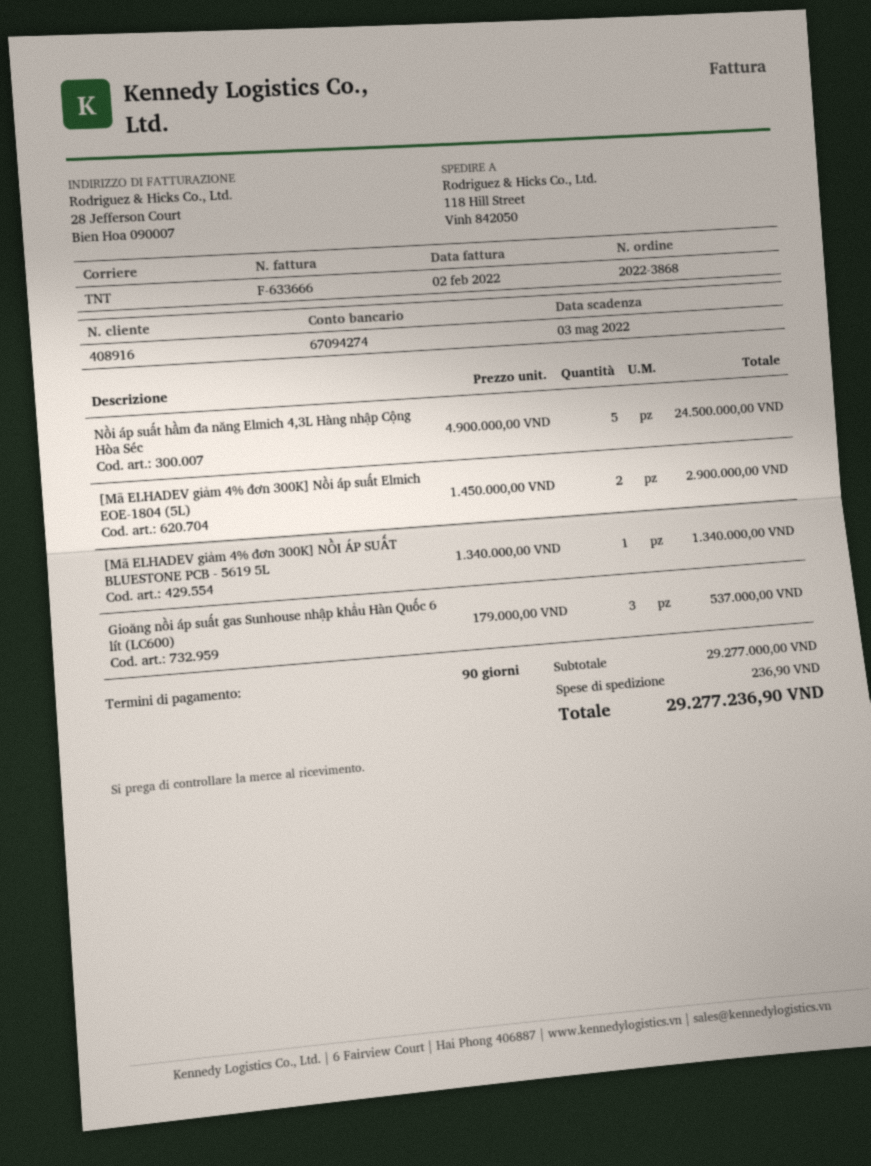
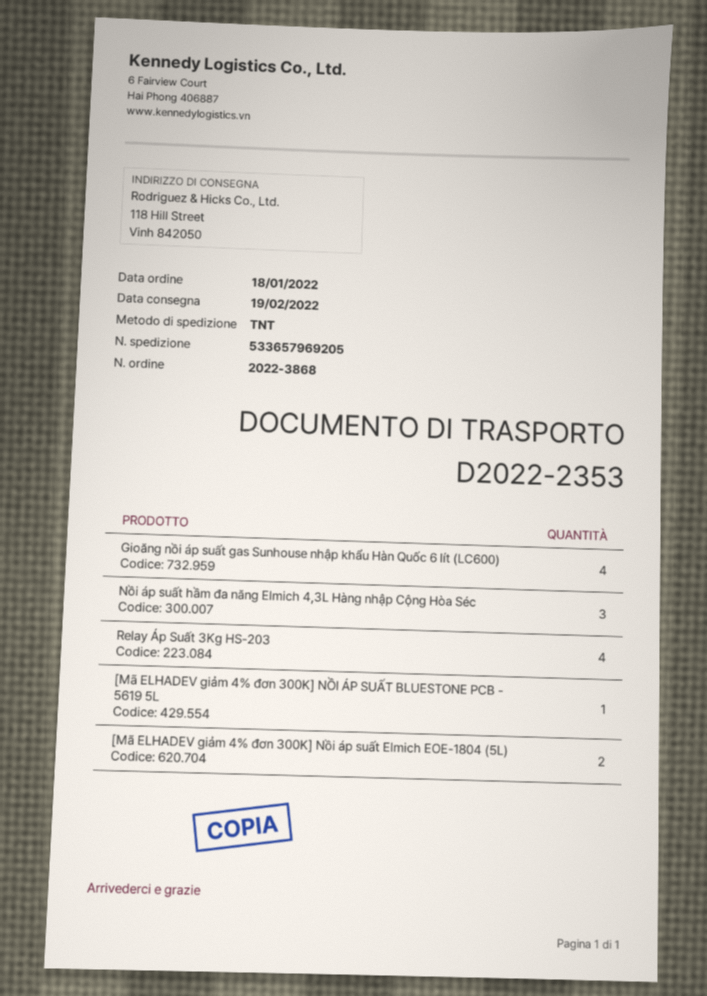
Nồi áp suất hầm đa năng Elmich 4,3L Hàng nhập Cộng Hòa Séc: 5 -> 3
Gioăng nồi áp suất gas Sunhouse nhập khẩu Hàn Quốc 6 lít (LC600): 3 -> 4
Relay Áp Suất 3Kg HS-203: none -> 4

